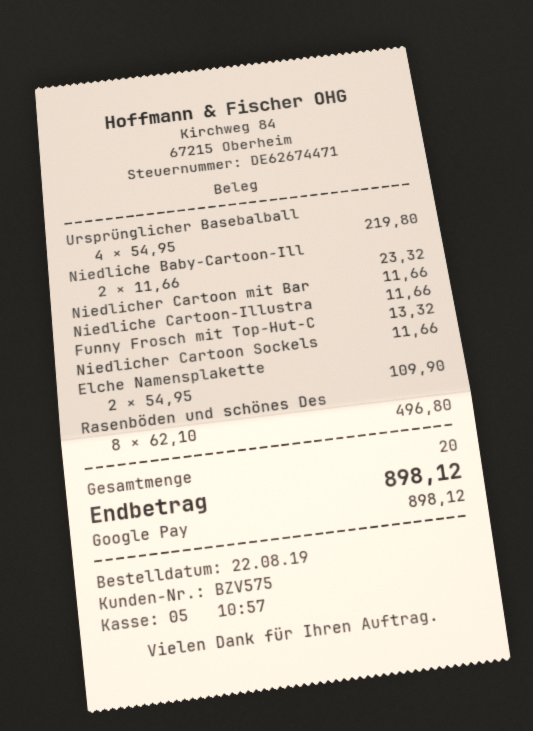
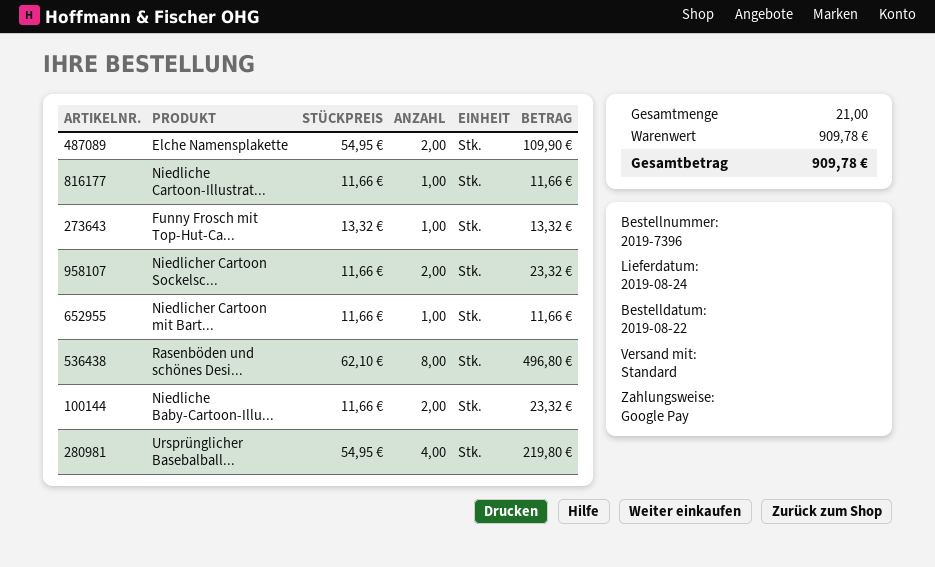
Niedlicher Cartoon Sockels: 1 x 11.66 = 11.66 -> 2 x 11.66 = 23.32
total quantity: 20 -> 21
total: 898.12 -> 909.78

